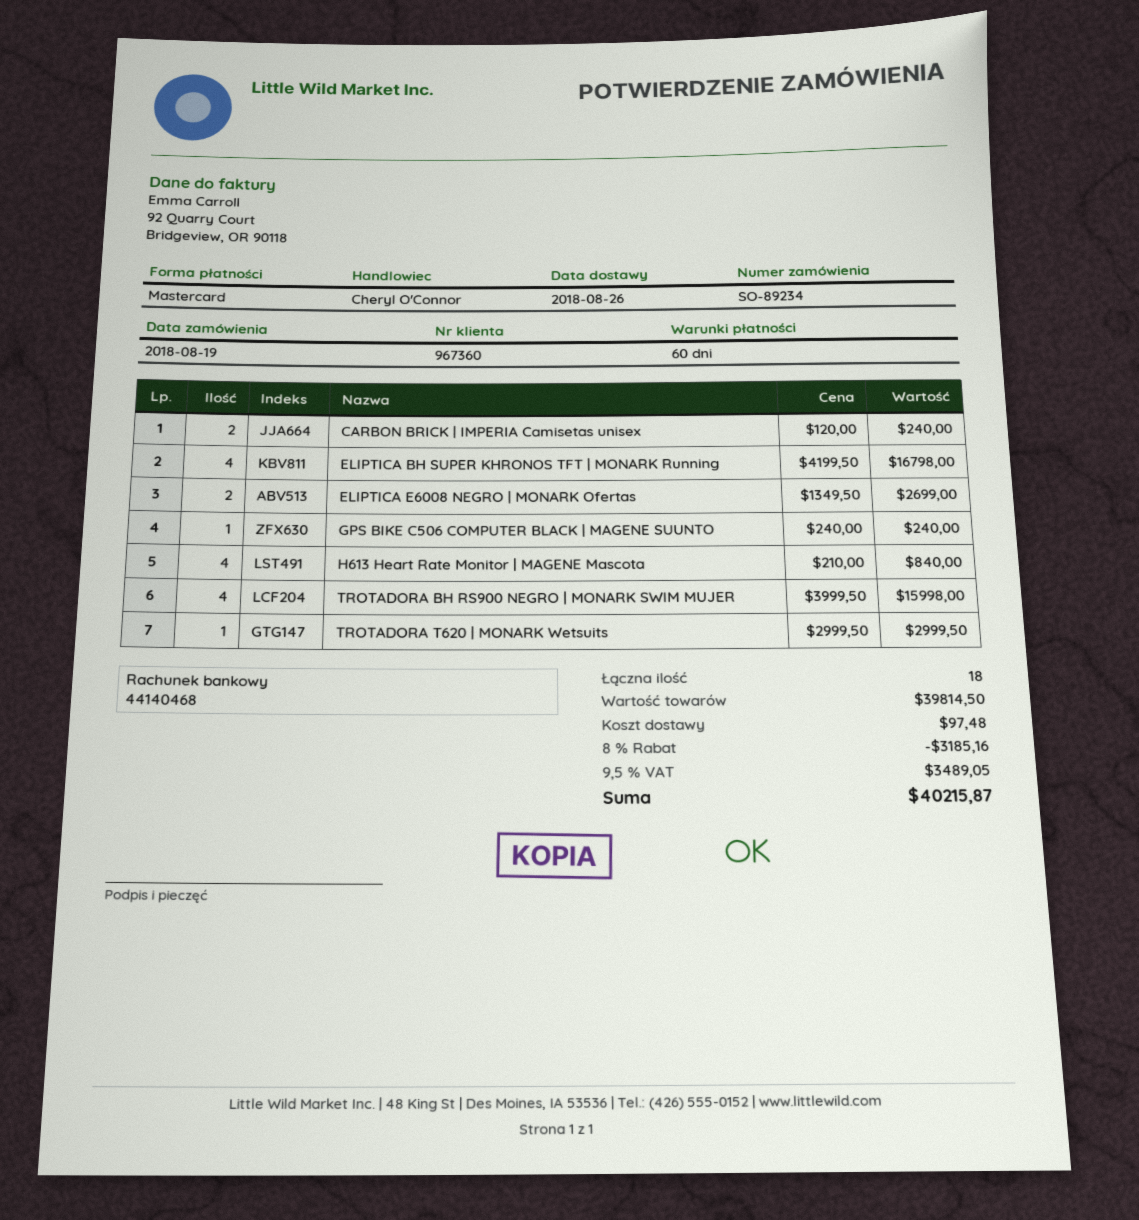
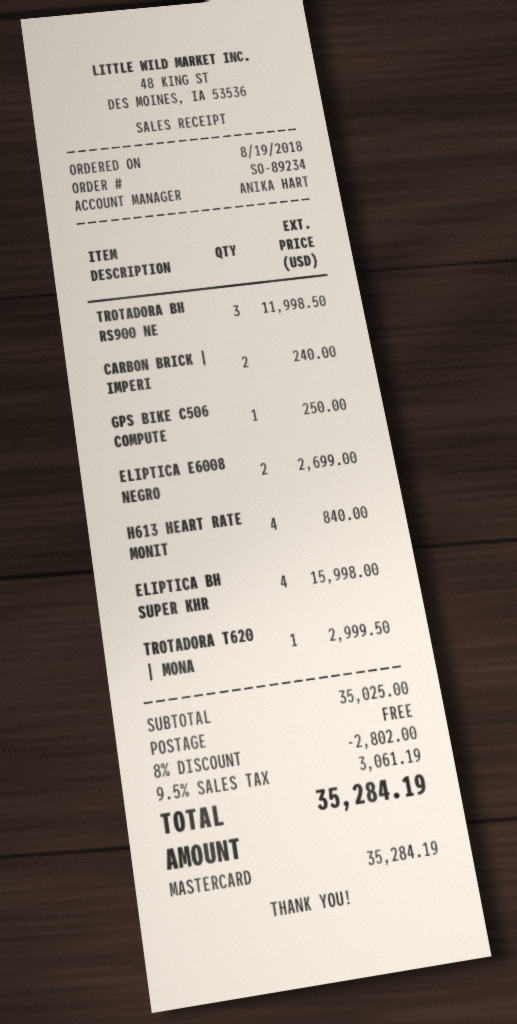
sales rep: Cheryl O'Connor -> ANIKA HART
ELIPTICA BH SUPER KHRONOS TFT | MONARK Running: 4 for 16798.00 -> 4 for 15998.00
GPS BIKE C506 COMPUTER BLACK | MAGENE SUUNTO: 1 for 240.00 -> 1 for 250.00
TROTADORA BH RS900 NEGRO | MONARK SWIM MUJER: 4 for 15998.00 -> 3 for 11998.50
subtotal: 39814.50 -> 35025.00
discount: 8% = 3185.16 -> 8% = 2802.00
shipping: 97.48 -> 0.00
tax: 9.5% = 3489.05 -> 9.5% = 3061.19
total: 40215.87 -> 35284.19

